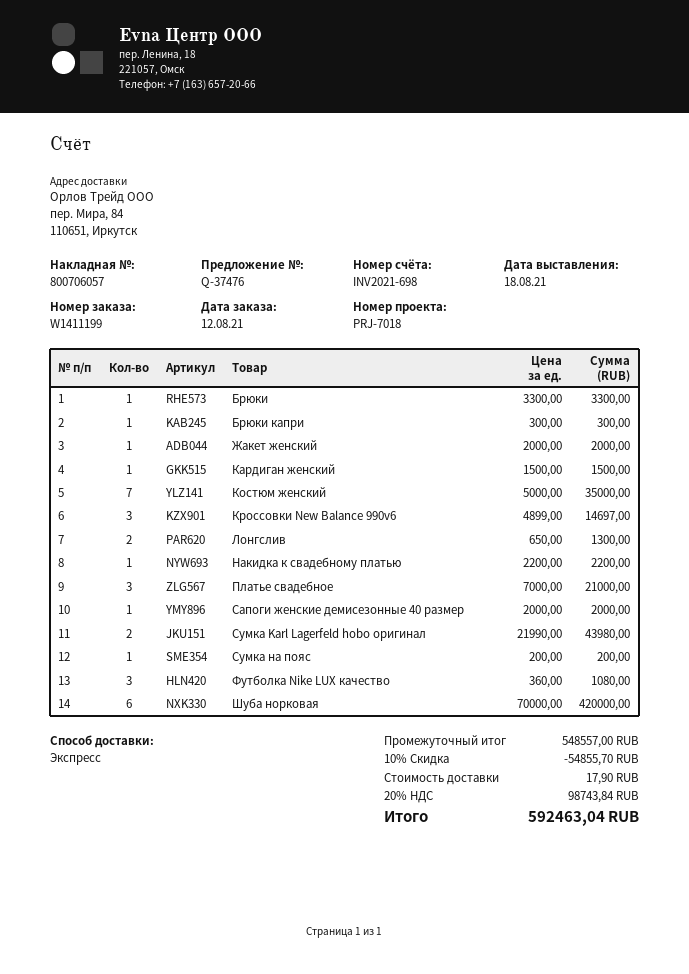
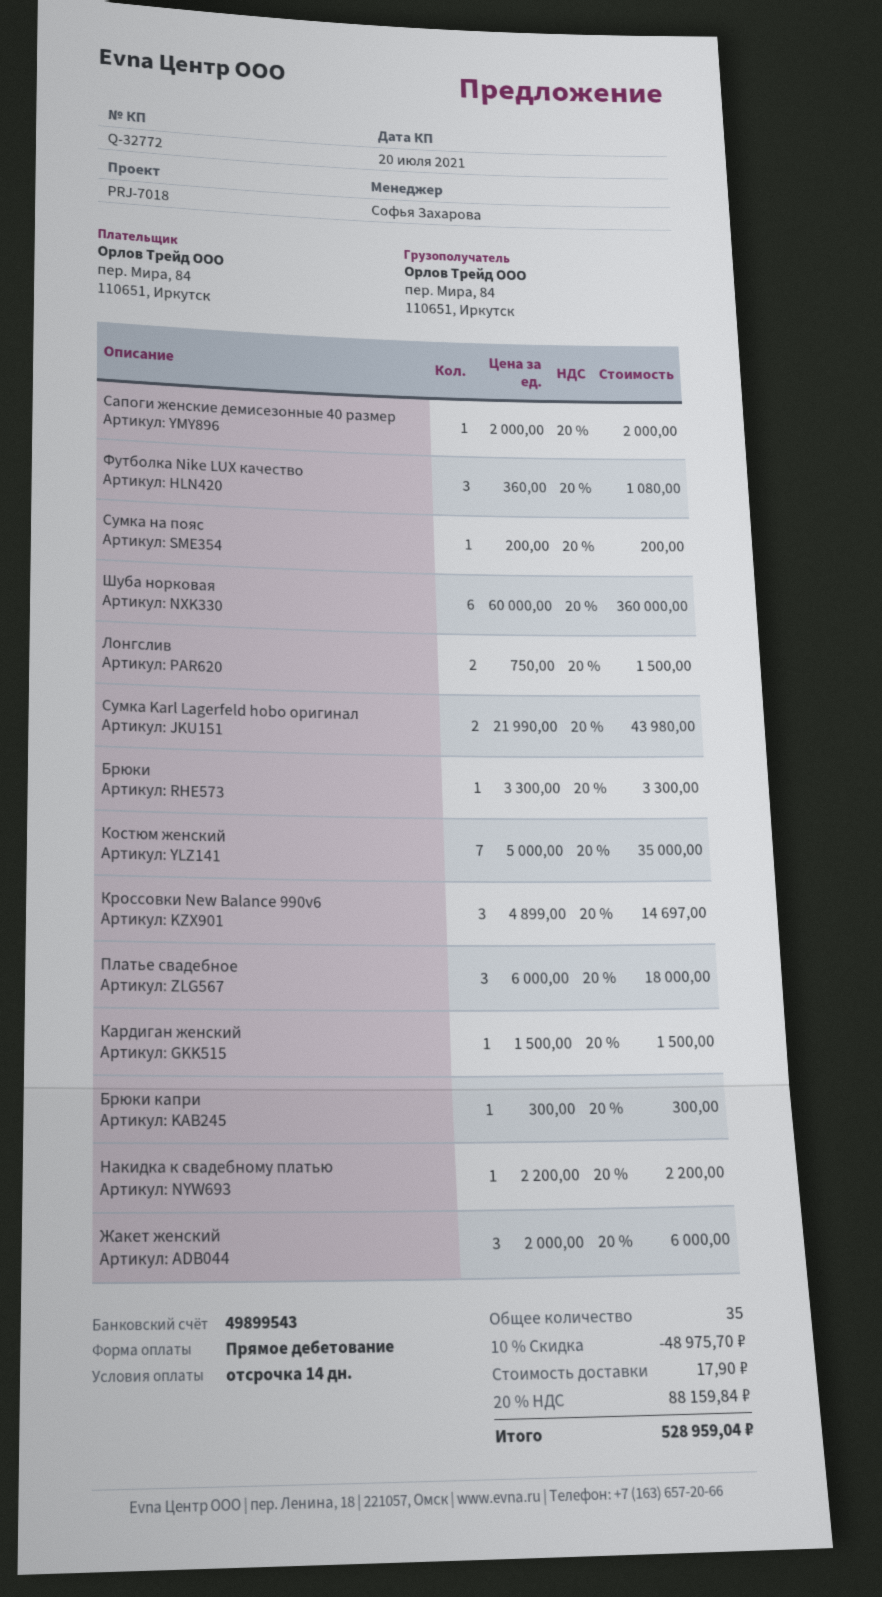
quote number: Q-37476 -> Q-32772
Жакет женский: 1 x 2000.00 = 2000.00 -> 3 x 2000.00 = 6000.00
Лонгслив: 2 x 650.00 = 1300.00 -> 2 x 750.00 = 1500.00
Платье свадебное: 3 x 7000.00 = 21000.00 -> 3 x 6000.00 = 18000.00
Шуба норковая: 6 x 70000.00 = 420000.00 -> 6 x 60000.00 = 360000.00
discount: 10% = 54855.70 -> 10% = 48975.70
tax: 20% = 98743.84 -> 20% = 88159.84
total: 592463.04 -> 528959.04

